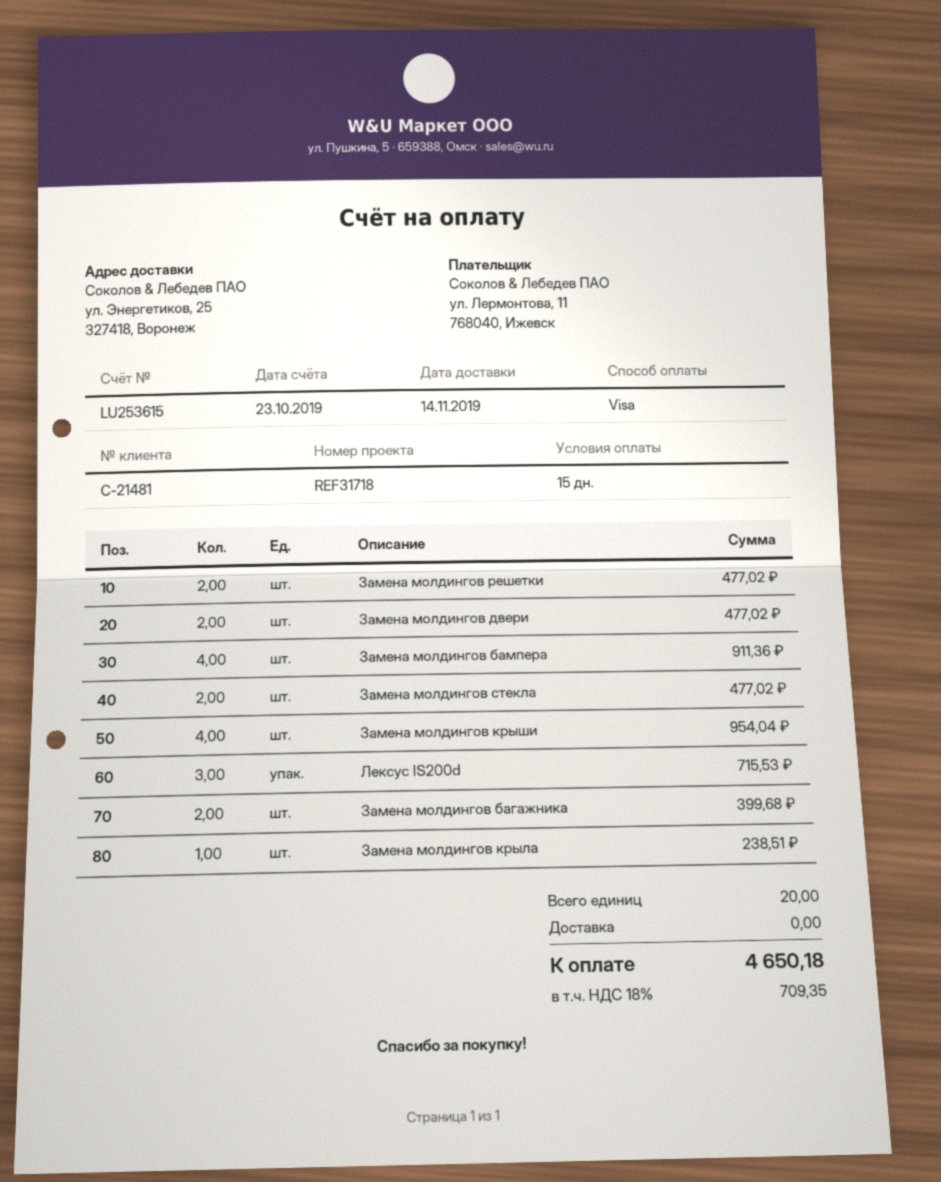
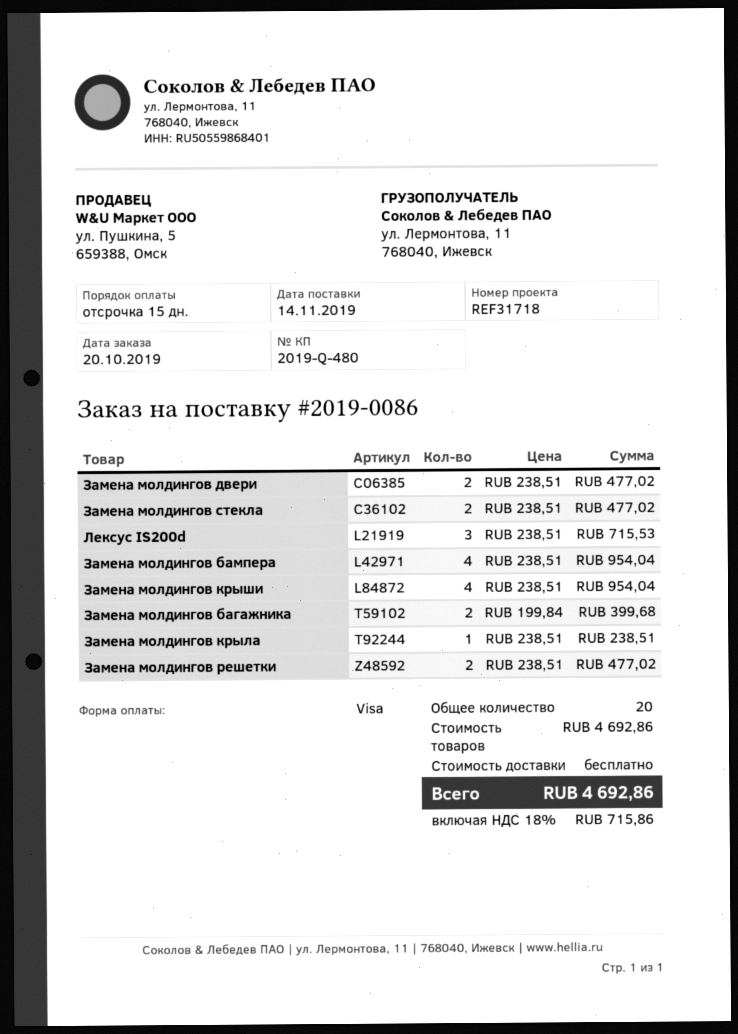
ship to: ул. Энергетиков, 25, 327418, Воронеж -> ул. Лермонтова, 11, 768040, Ижевск
Замена молдингов бампера: 4 for 911.36 -> 4 for 954.04
tax: 18% = 709.35 -> 18% = 715.86
total: 4650.18 -> 4692.86

